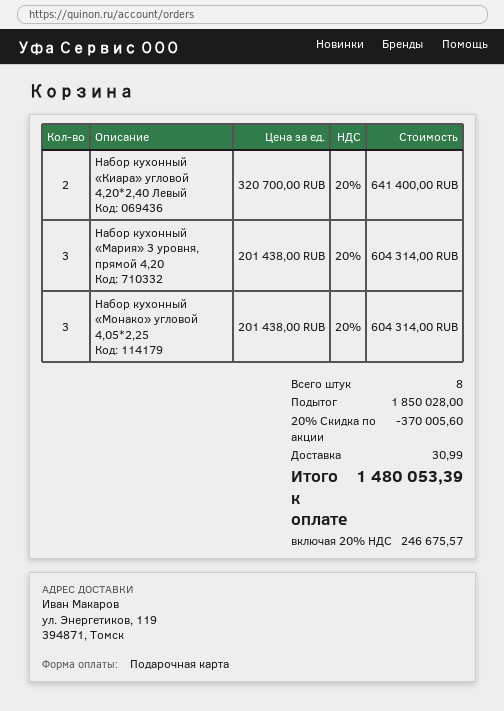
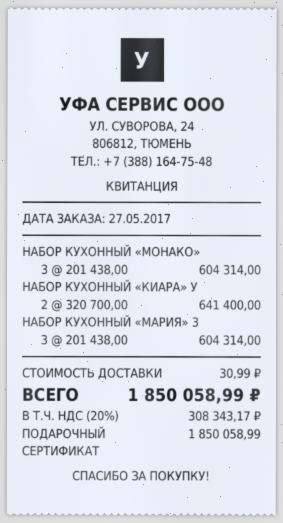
discount: 20% = 370005.60 -> none
tax: 20% = 246675.57 -> 20% = 308343.17
total: 1480053.39 -> 1850058.99

